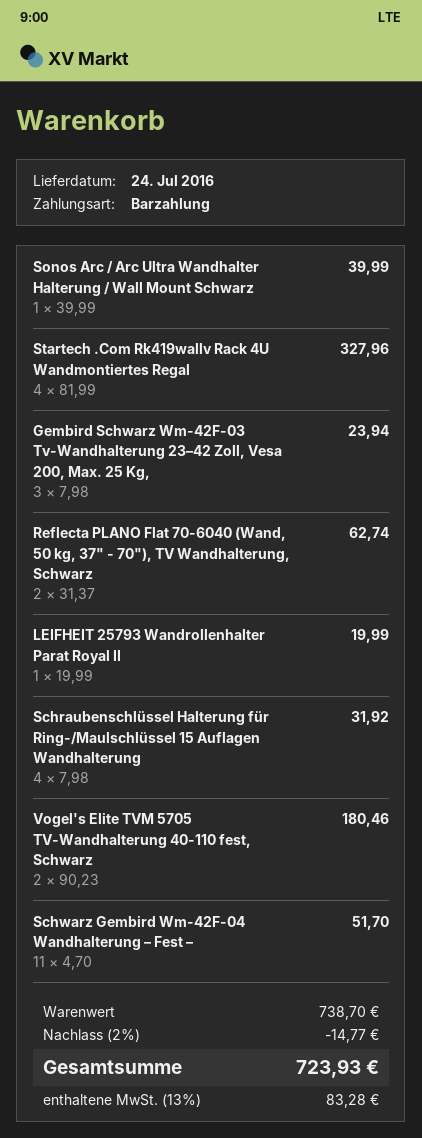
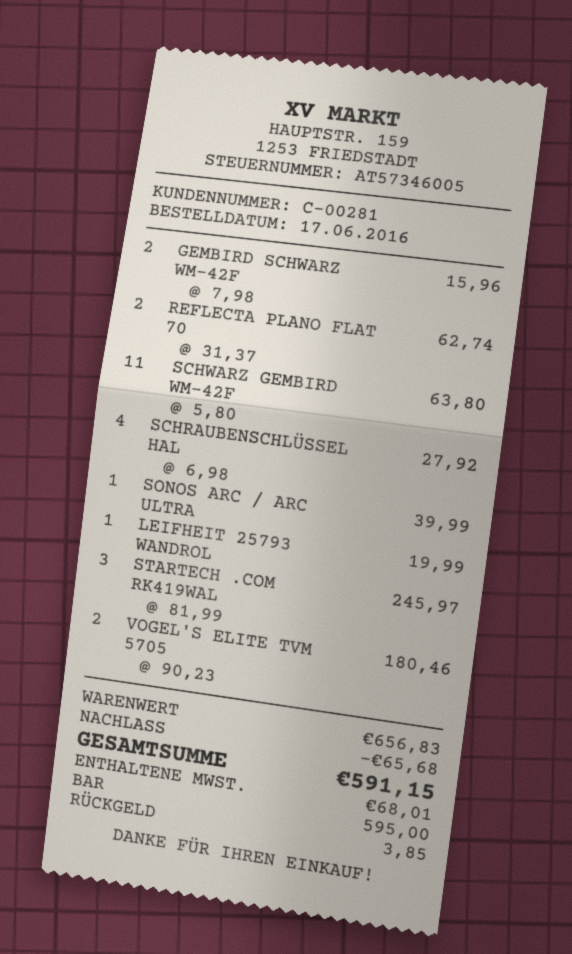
Startech .Com Rk419wallv Rack 4U Wandmontiertes Regal: 4 x 81.99 = 327.96 -> 3 x 81.99 = 245.97
Gembird Schwarz Wm-42F-03 Tv-Wandhalterung 23–42 Zoll, Vesa 200, Max. 25 Kg,: 3 x 7.98 = 23.94 -> 2 x 7.98 = 15.96
Schraubenschlüssel Halterung für Ring-/Maulschlüssel 15 Auflagen Wandhalterung: 4 x 7.98 = 31.92 -> 4 x 6.98 = 27.92
Schwarz Gembird Wm-42F-04 Wandhalterung – Fest –: 11 x 4.70 = 51.70 -> 11 x 5.80 = 63.80
subtotal: 738.70 -> 656.83
discount: 14.77 -> 65.68
tax: 83.28 -> 68.01
total: 723.93 -> 591.15

